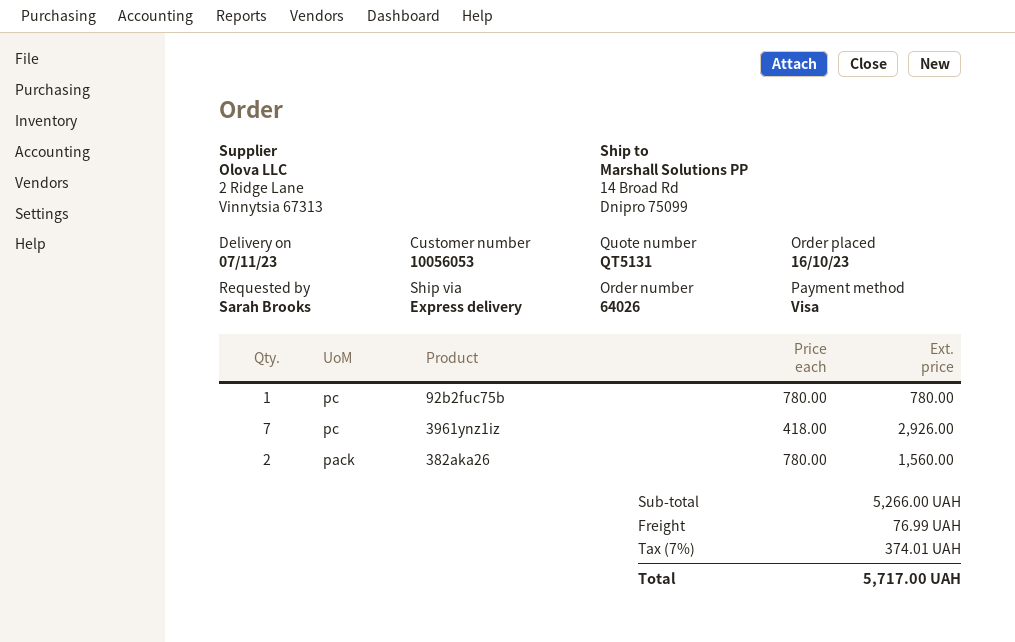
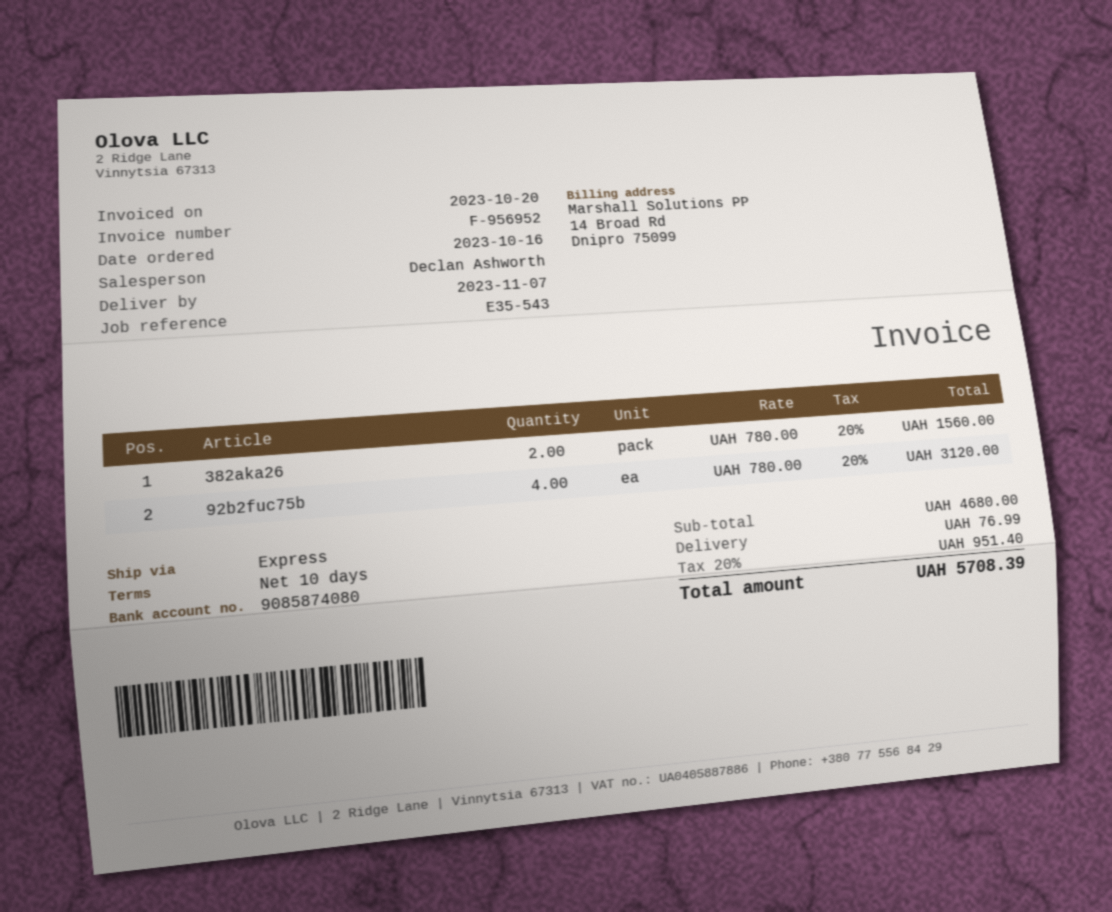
92b2fuc75b: 1 x 780.00 = 780.00 -> 4 x 780.00 = 3120.00
3961ynz1iz: 7 x 418.00 = 2926.00 -> none
subtotal: 5266.00 -> 4680.00
tax: 7% = 374.01 -> 20% = 951.40
total: 5717.00 -> 5708.39

